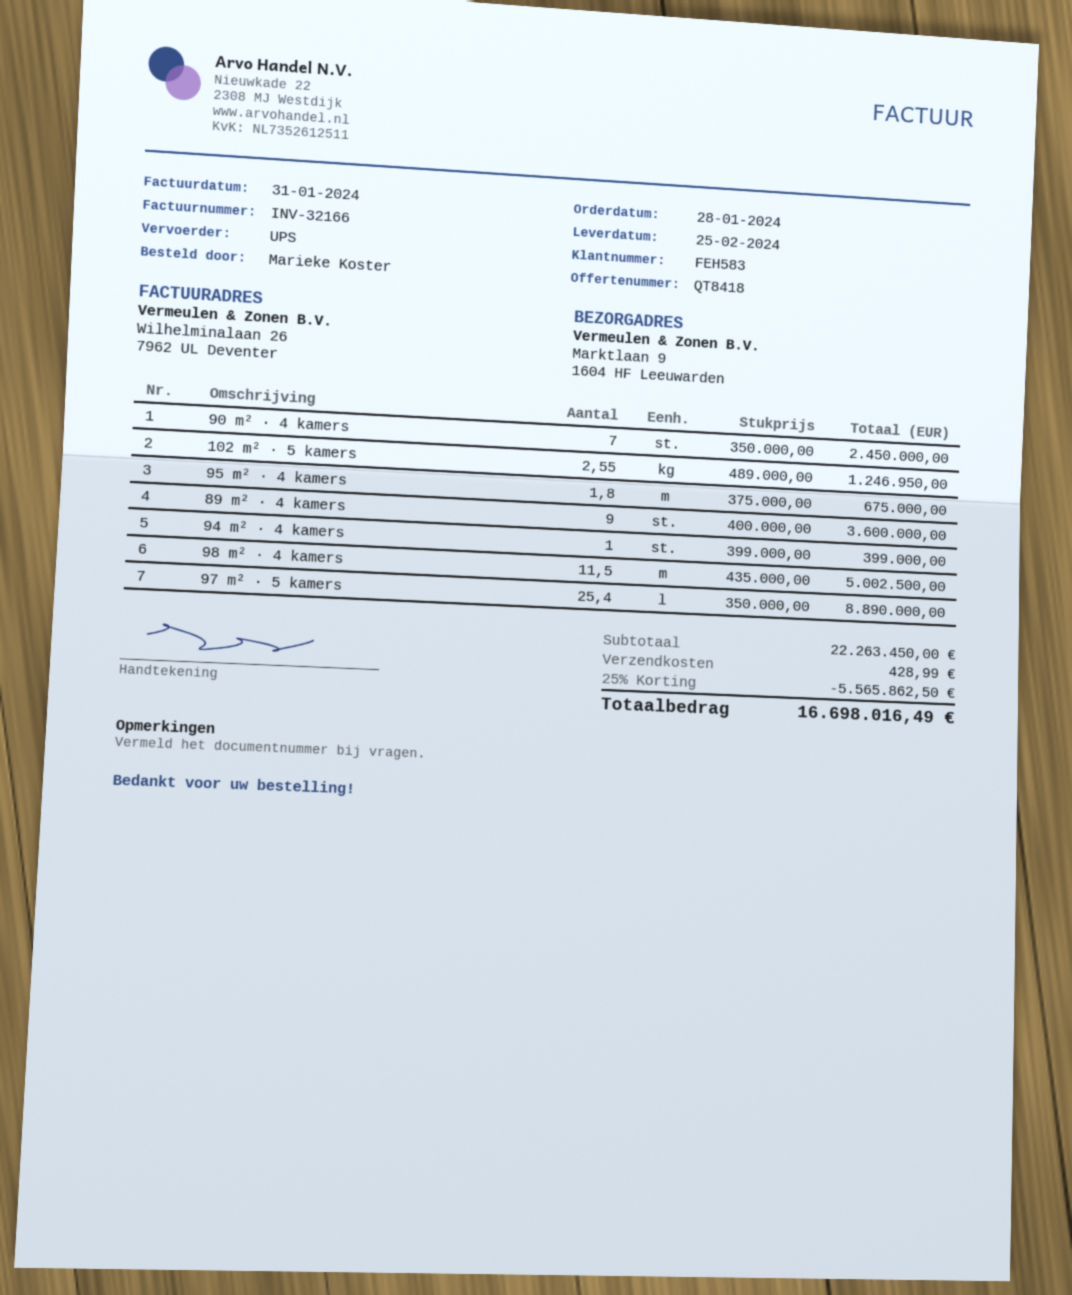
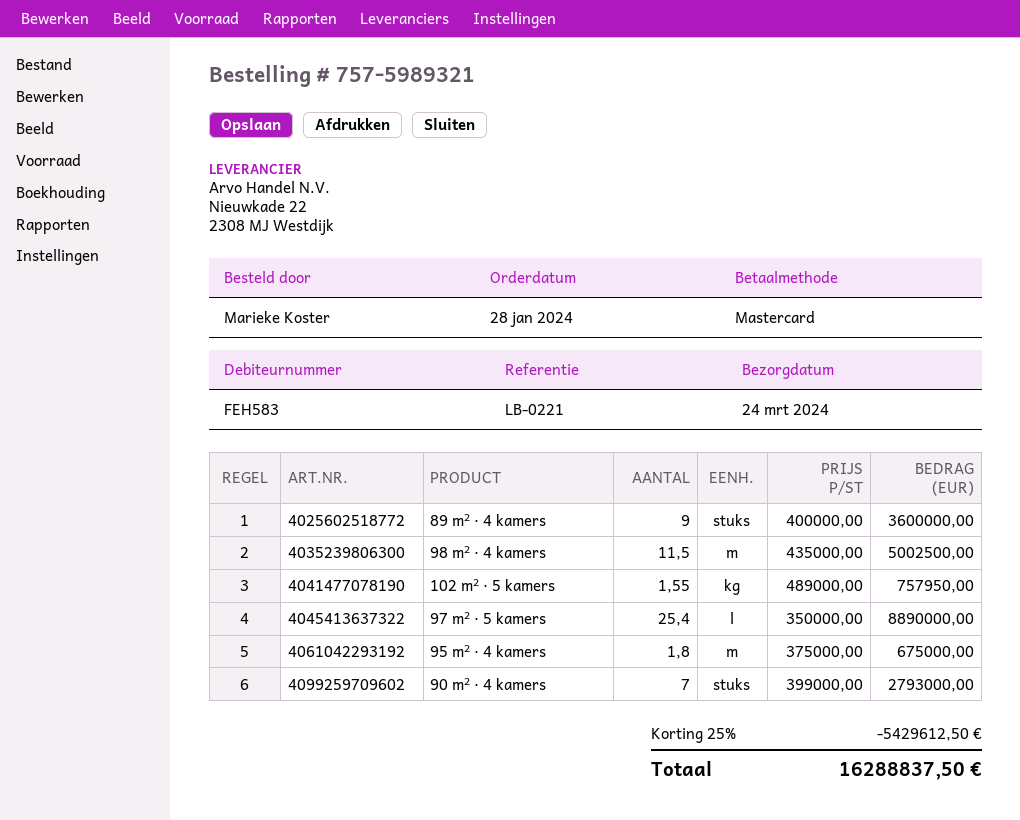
delivery date: 2024-02-25 -> 2024-03-24
90 m² · 4 kamers: 7 x 350000.00 = 2450000.00 -> 7 x 399000.00 = 2793000.00
102 m² · 5 kamers: 2.55 x 489000.00 = 1246950.00 -> 1.55 x 489000.00 = 757950.00
94 m² · 4 kamers: 1 x 399000.00 = 399000.00 -> none
discount: 25% = 5565862.50 -> 25% = 5429612.50
shipping: 428.99 -> none
total: 16698016.49 -> 16288837.50

